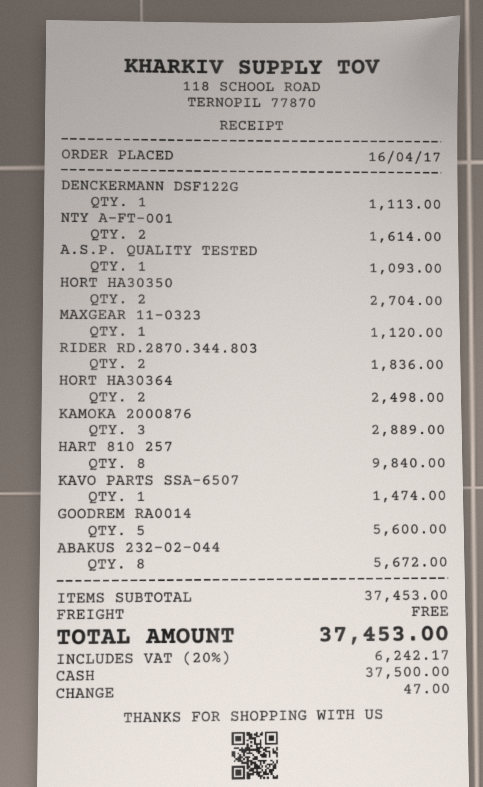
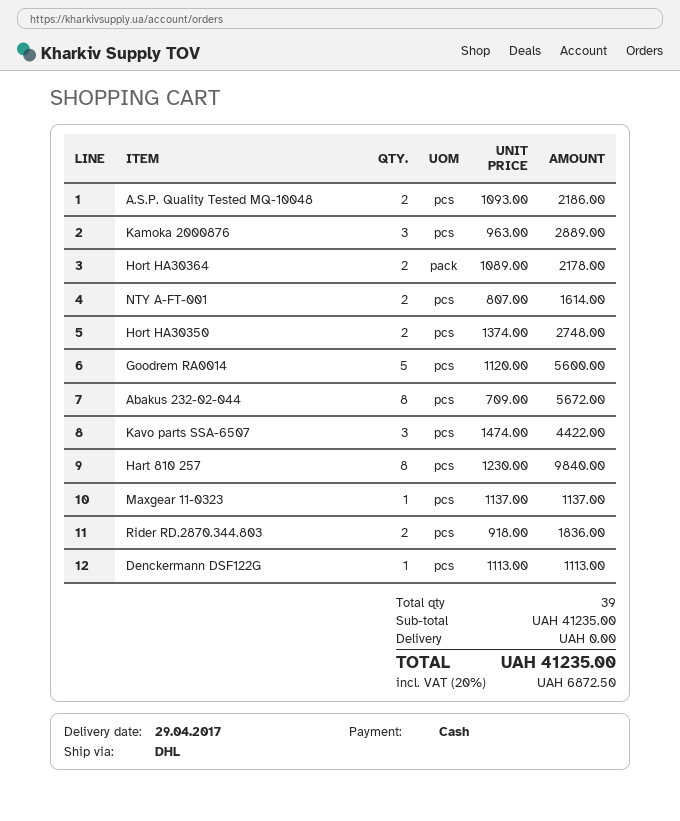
A.S.P. QUALITY TESTED: 1 for 1093.00 -> 2 for 2186.00
HORT HA30350: 2 for 2704.00 -> 2 for 2748.00
MAXGEAR 11-0323: 1 for 1120.00 -> 1 for 1137.00
HORT HA30364: 2 for 2498.00 -> 2 for 2178.00
KAVO PARTS SSA-6507: 1 for 1474.00 -> 3 for 4422.00
subtotal: 37453.00 -> 41235.00
tax: 20% = 6242.17 -> 20% = 6872.50
total: 37453.00 -> 41235.00

